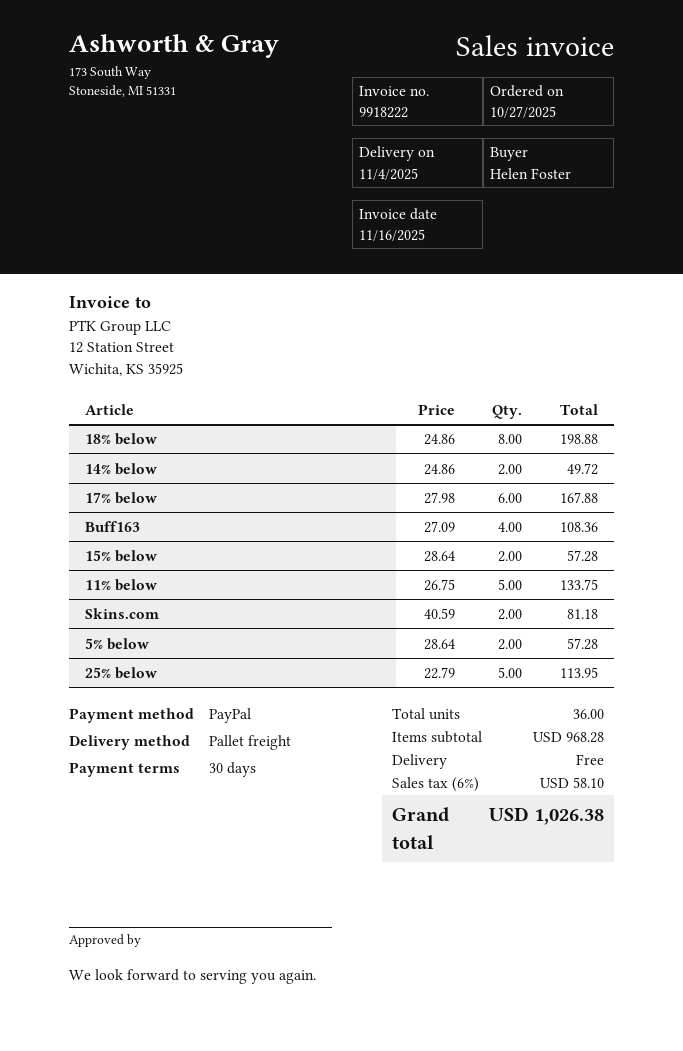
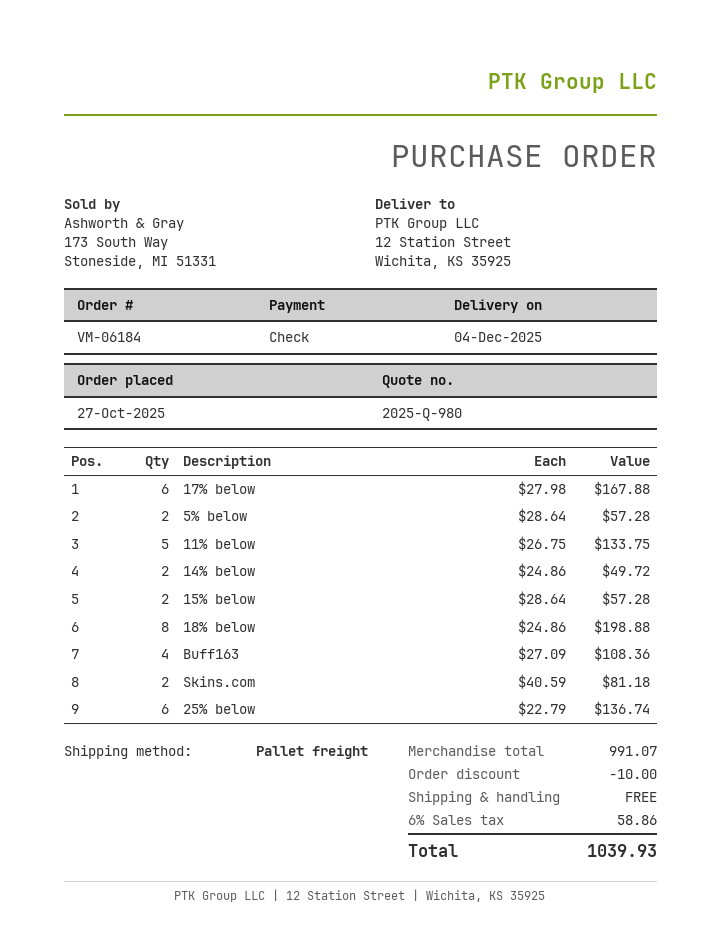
delivery date: 2025-11-04 -> 2025-12-04
payment method: PayPal -> cheque
25% below: 5 x 22.79 = 113.95 -> 6 x 22.79 = 136.74
subtotal: 968.28 -> 991.07
discount: none -> 10.00
tax: 6% = 58.10 -> 6% = 58.86
total: 1026.38 -> 1039.93

